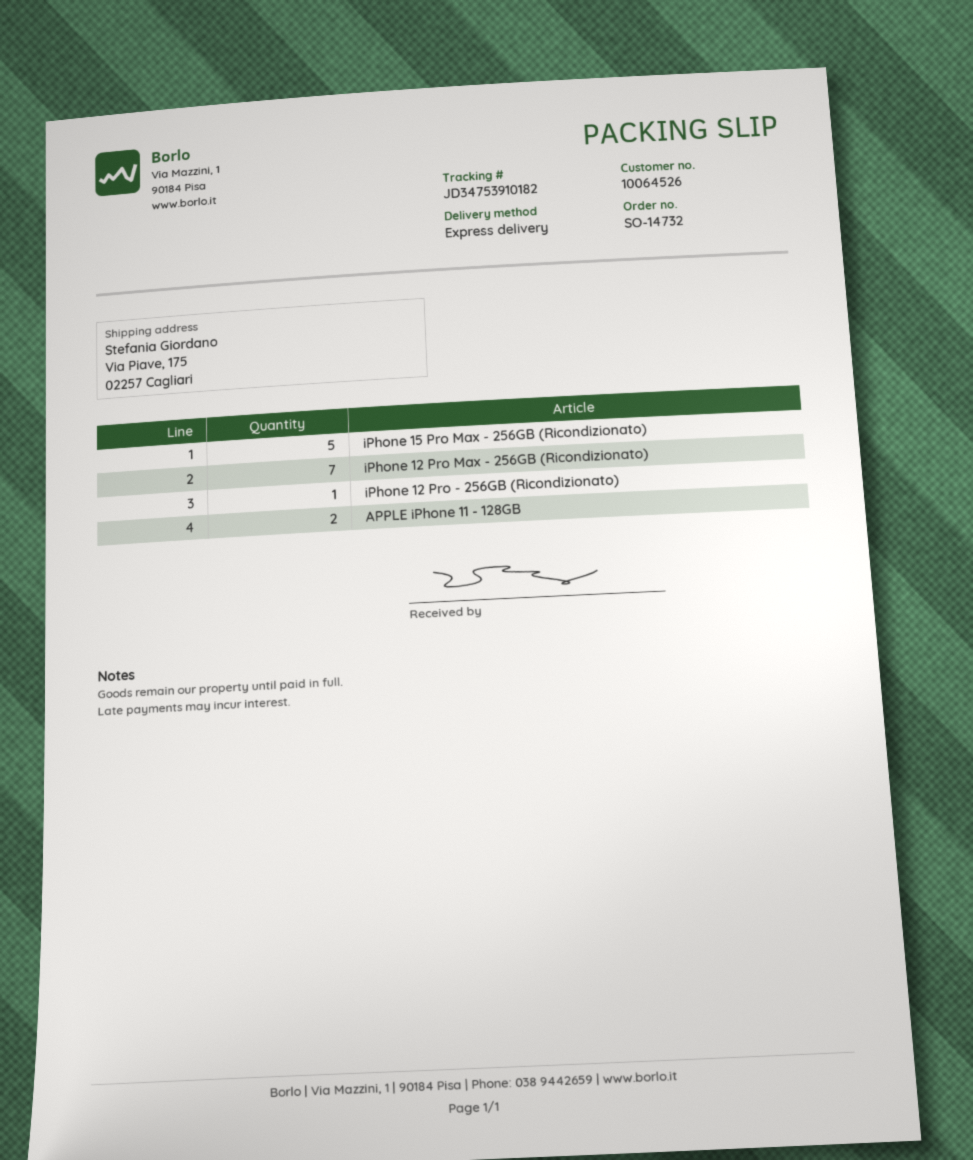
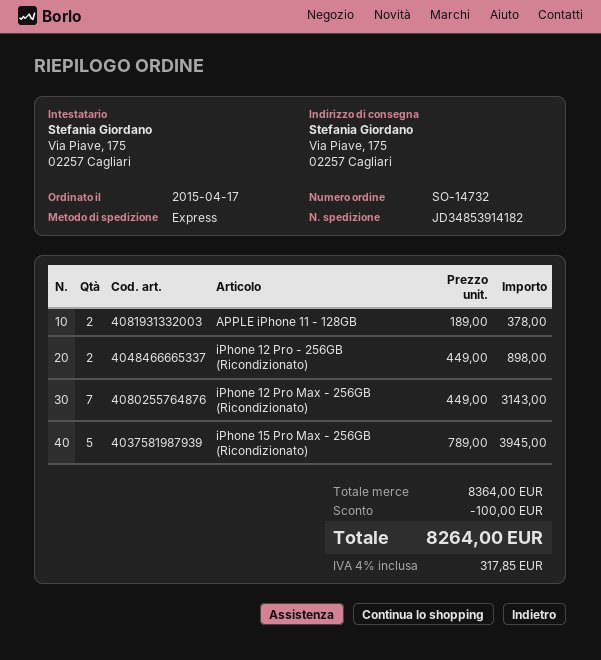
tracking number: JD34753910182 -> JD34853914182
iPhone 12 Pro - 256GB (Ricondizionato): 1 -> 2

